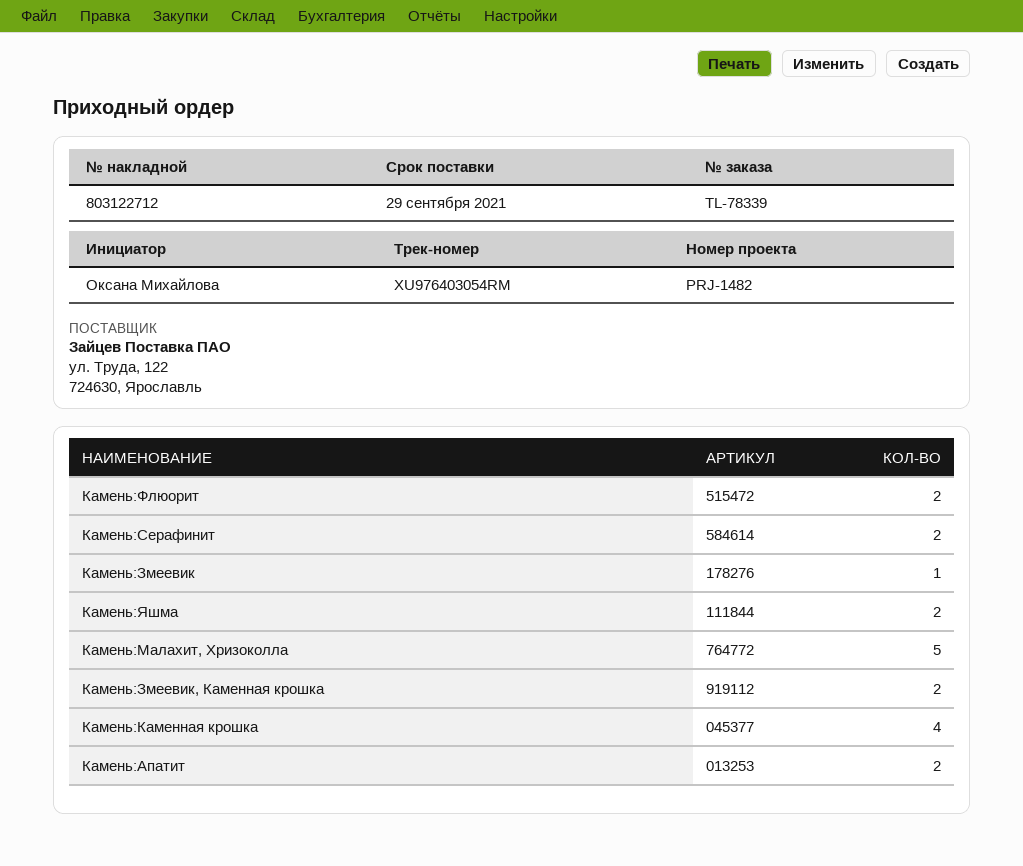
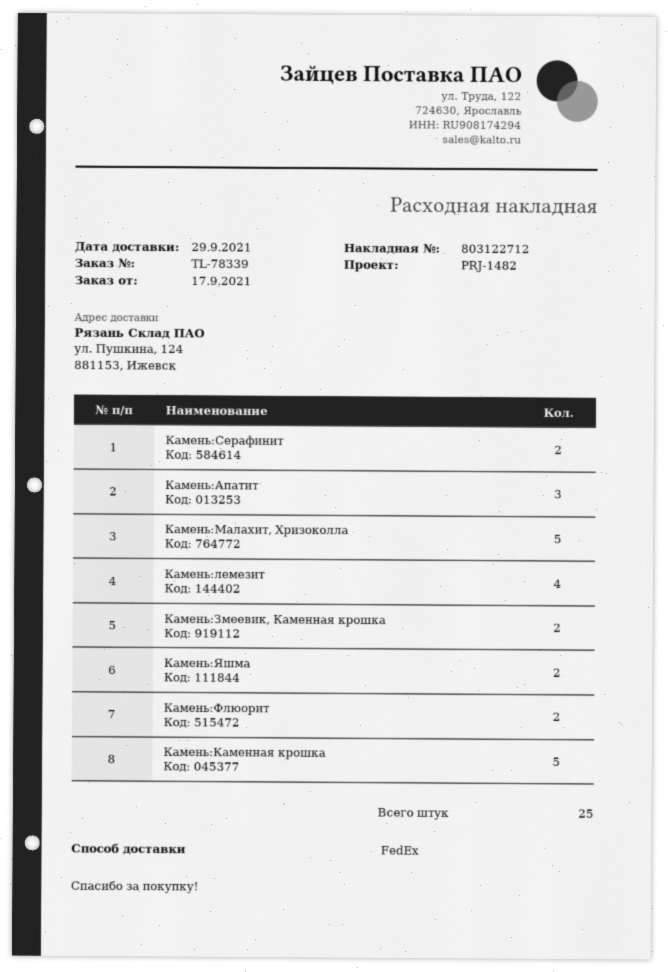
Камень:Змеевик: 1 -> none
Камень:Каменная крошка: 4 -> 5
Камень:Апатит: 2 -> 3
Камень:лемезит: none -> 4

